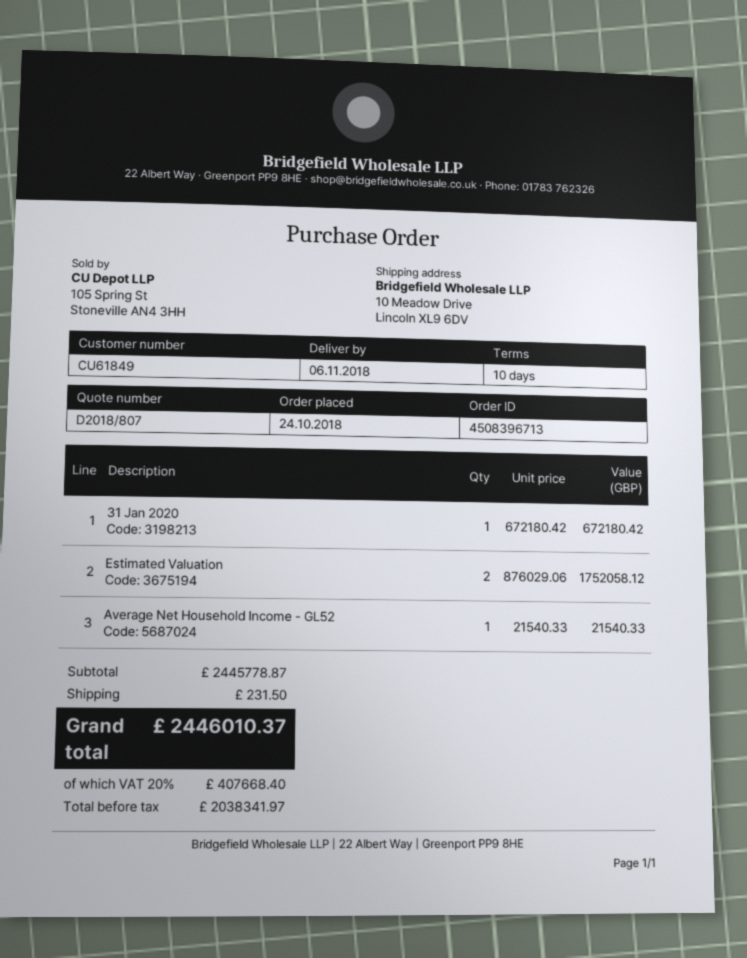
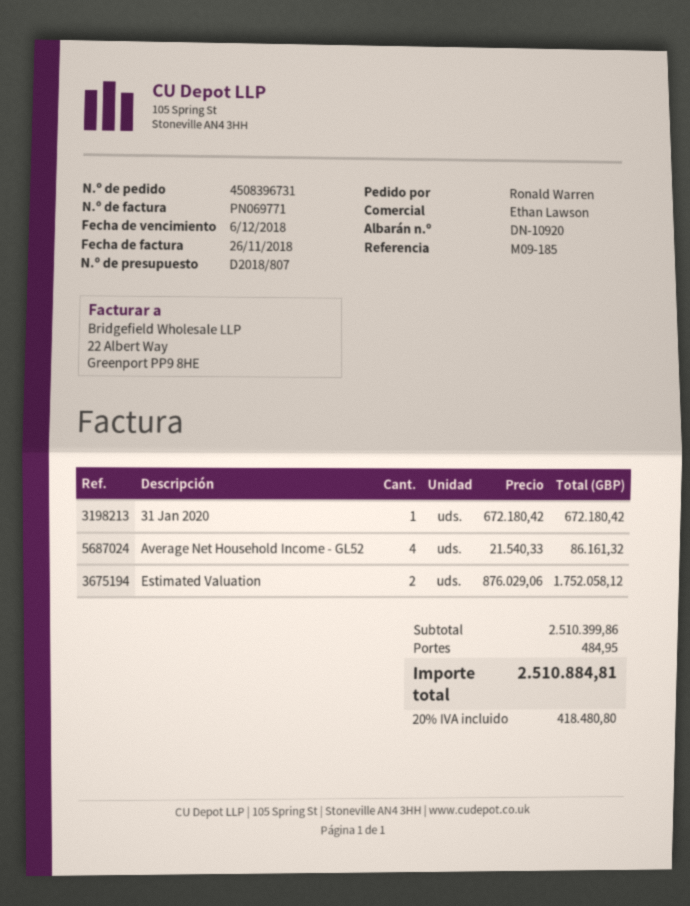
order number: 4508396713 -> 4508396731
Average Net Household Income - GL52: 1 x 21540.33 = 21540.33 -> 4 x 21540.33 = 86161.32
subtotal: 2445778.87 -> 2510399.86
shipping: 231.50 -> 484.95
tax: 20% = 407668.40 -> 20% = 418480.80
total: 2446010.37 -> 2510884.81

